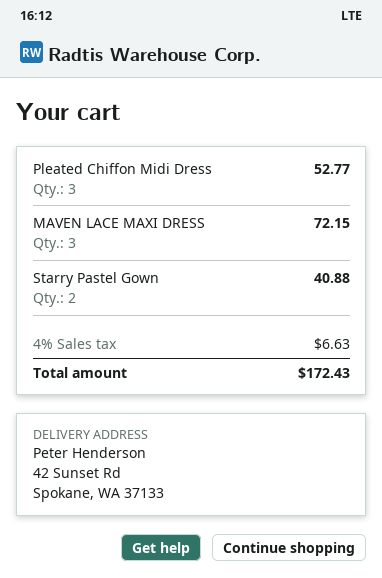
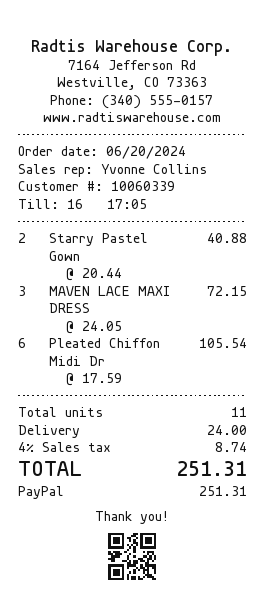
Pleated Chiffon Midi Dress: 3 for 52.77 -> 6 for 105.54
shipping: none -> 24.00
tax: 4% = 6.63 -> 4% = 8.74
total: 172.43 -> 251.31

